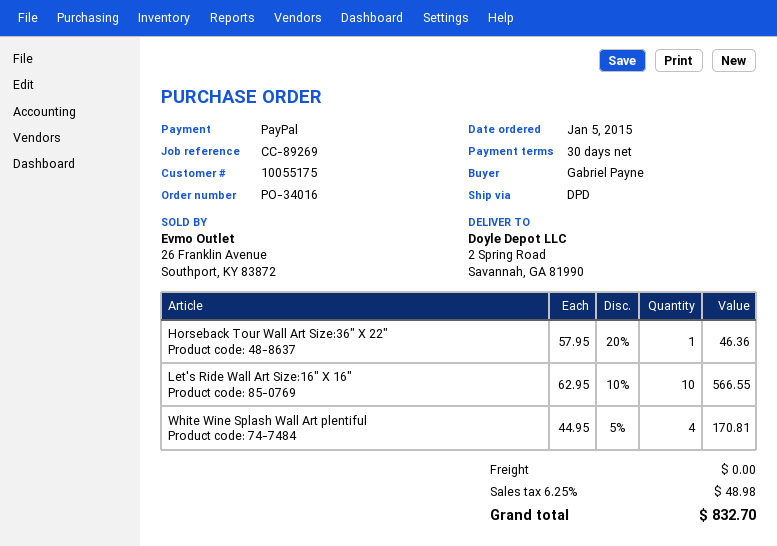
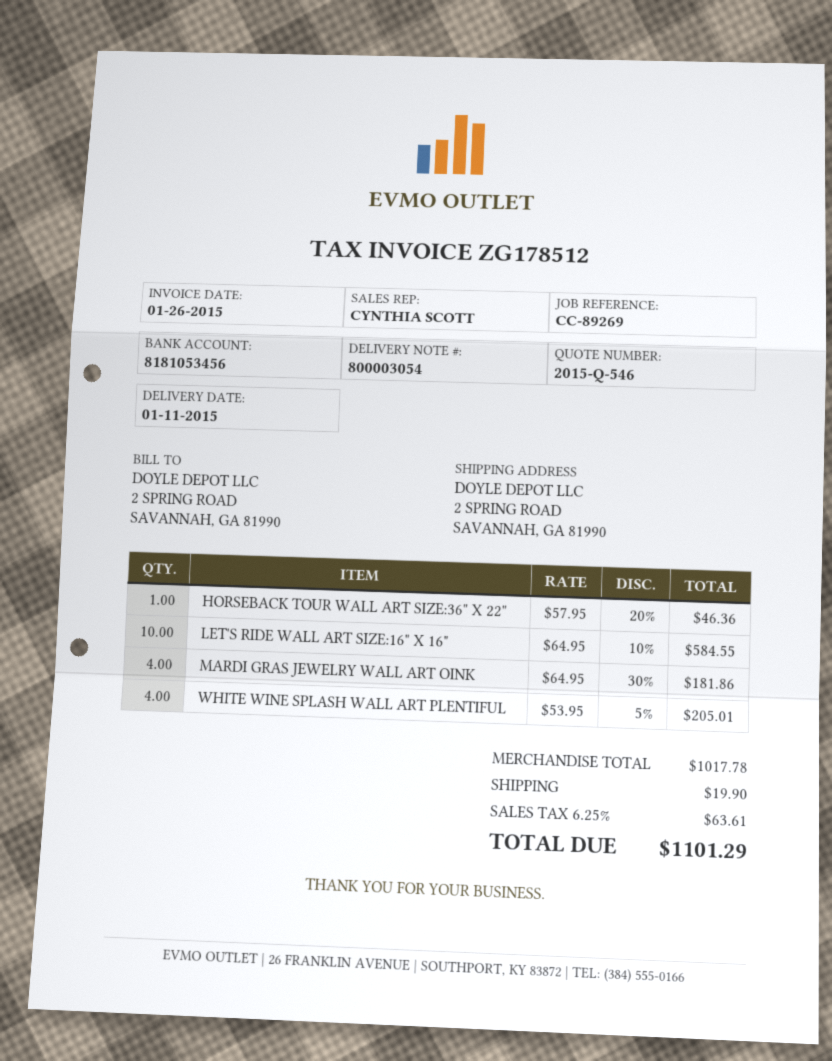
Let's Ride Wall Art Size:16" X 16": 10 x 62.95 - 10% = 566.55 -> 10 x 64.95 - 10% = 584.55
White Wine Splash Wall Art plentiful: 4 x 44.95 - 5% = 170.81 -> 4 x 53.95 - 5% = 205.01
MARDI GRAS JEWELRY WALL ART OINK: none -> 4 x 64.95 - 30% = 181.86
shipping: 0.00 -> 19.90
tax: 6.25% = 48.98 -> 6.25% = 63.61
total: 832.70 -> 1101.29

